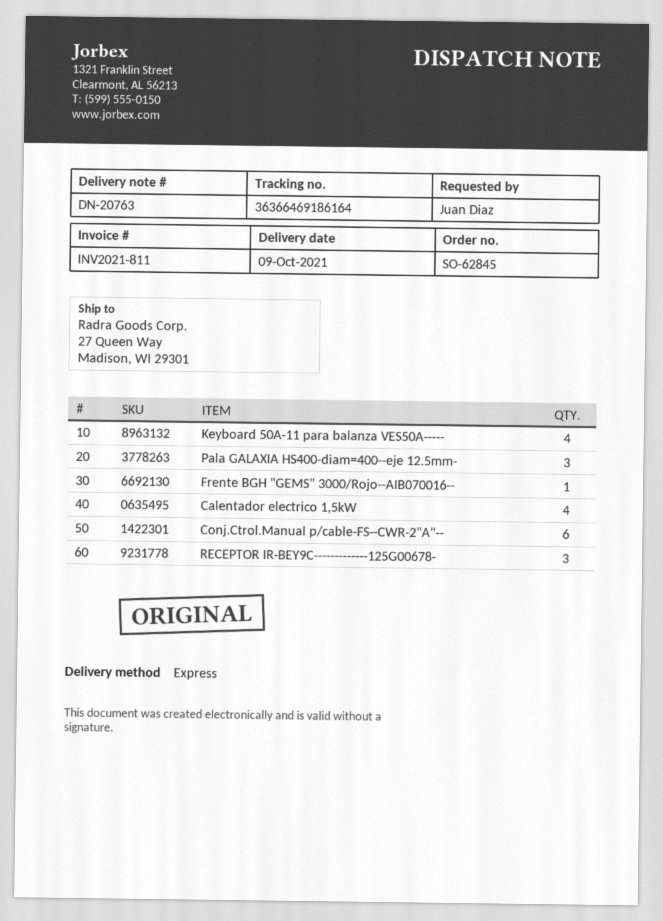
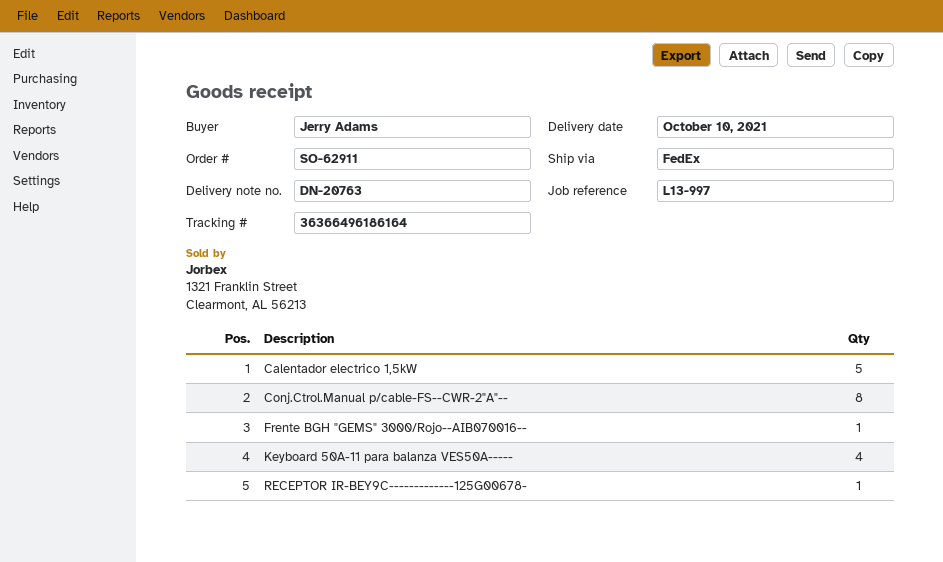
order number: SO-62845 -> SO-62911
delivery date: 2021-10-09 -> 2021-10-10
ordered by: Juan Diaz -> Jerry Adams
shipping method: express -> FedEx
tracking number: 36366469186164 -> 36366496186164
Pala GALAXIA HS400-diam=400--eje 12.5mm-: 3 -> none
Calentador electrico 1,5kW: 4 -> 5
Conj.Ctrol.Manual p/cable-FS--CWR-2"A"--: 6 -> 8
RECEPTOR IR-BEY9C-------------125G00678-: 3 -> 1

